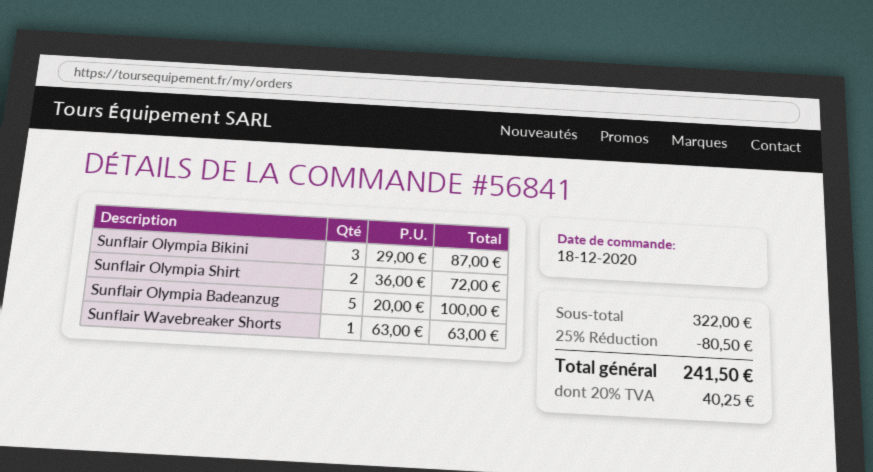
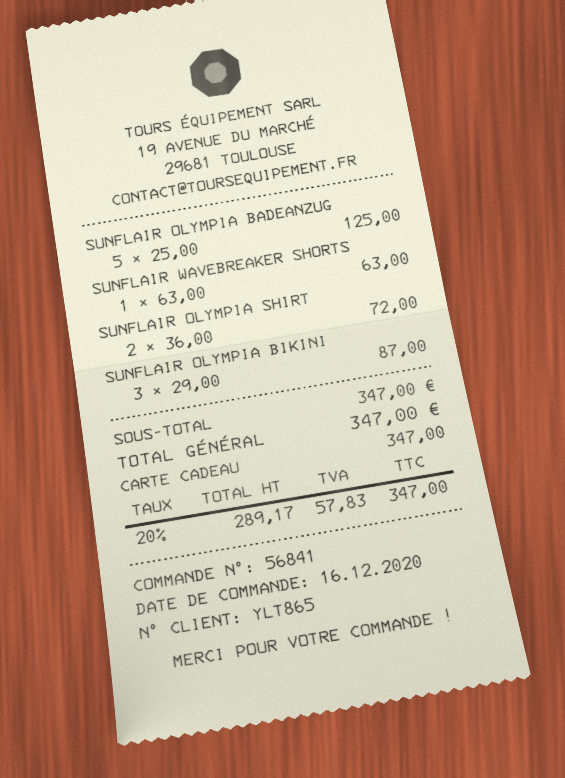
order date: 2020-12-18 -> 2020-12-16
Sunflair Olympia Badeanzug: 5 x 20.00 = 100.00 -> 5 x 25.00 = 125.00
subtotal: 322.00 -> 347.00
discount: 25% = 80.50 -> none
tax: 20% = 40.25 -> 20% = 57.83
total: 241.50 -> 347.00

